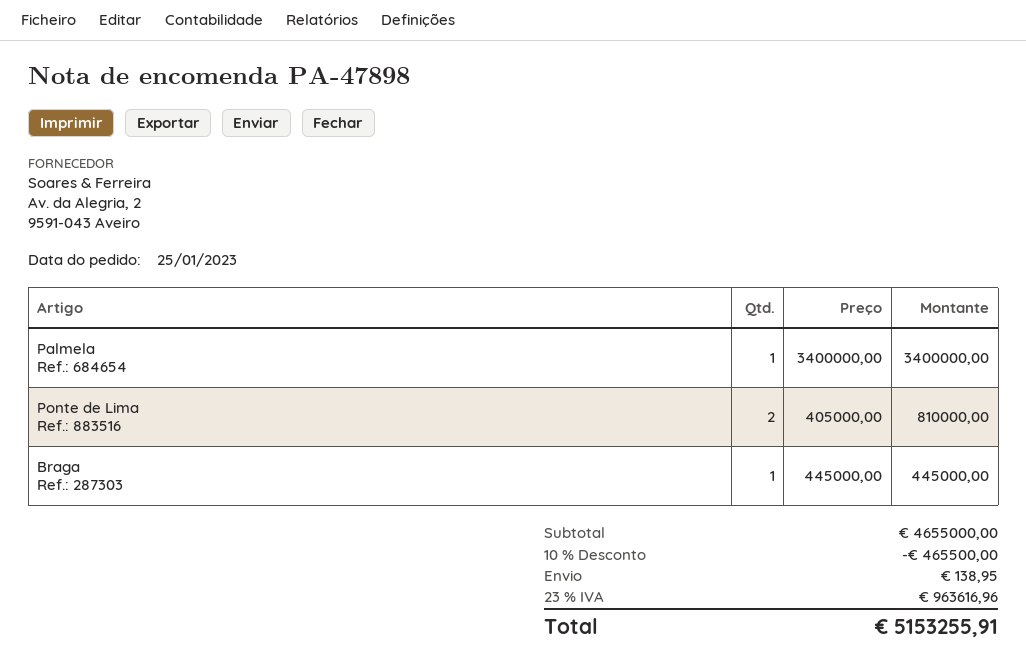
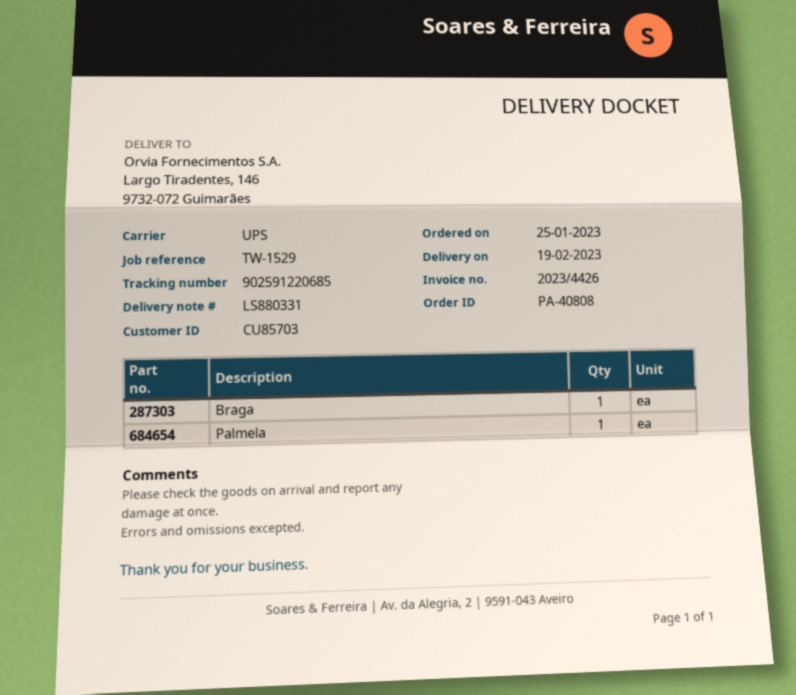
order number: PA-47898 -> PA-40808
Ponte de Lima: 2 -> none

